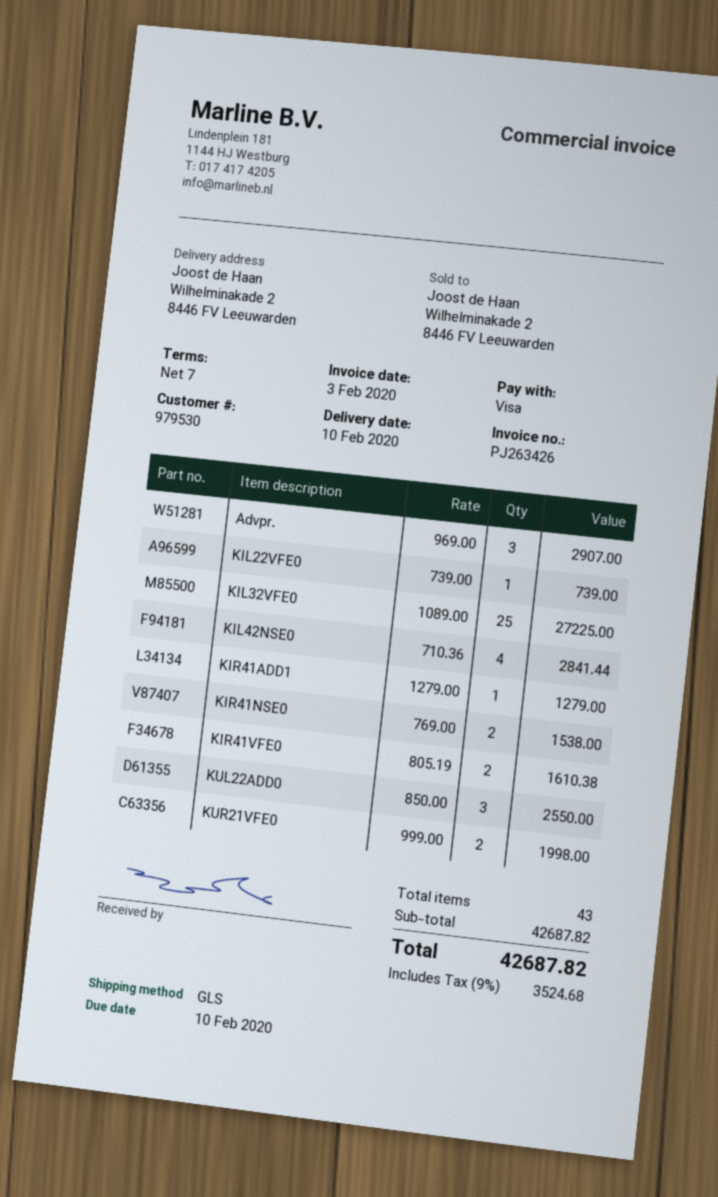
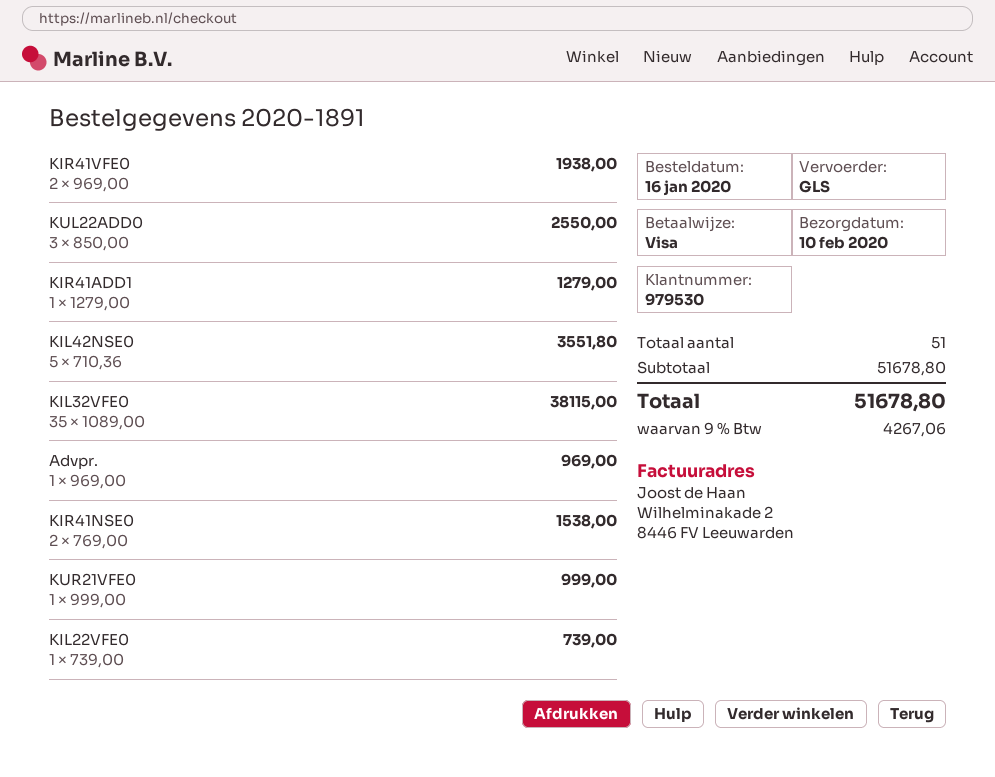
Advpr.: 3 x 969.00 = 2907.00 -> 1 x 969.00 = 969.00
KIL32VFE0: 25 x 1089.00 = 27225.00 -> 35 x 1089.00 = 38115.00
KIL42NSE0: 4 x 710.36 = 2841.44 -> 5 x 710.36 = 3551.80
KIR41VFE0: 2 x 805.19 = 1610.38 -> 2 x 969.00 = 1938.00
KUR21VFE0: 2 x 999.00 = 1998.00 -> 1 x 999.00 = 999.00
total quantity: 43 -> 51
subtotal: 42687.82 -> 51678.80
tax: 9% = 3524.68 -> 9% = 4267.06
total: 42687.82 -> 51678.80

